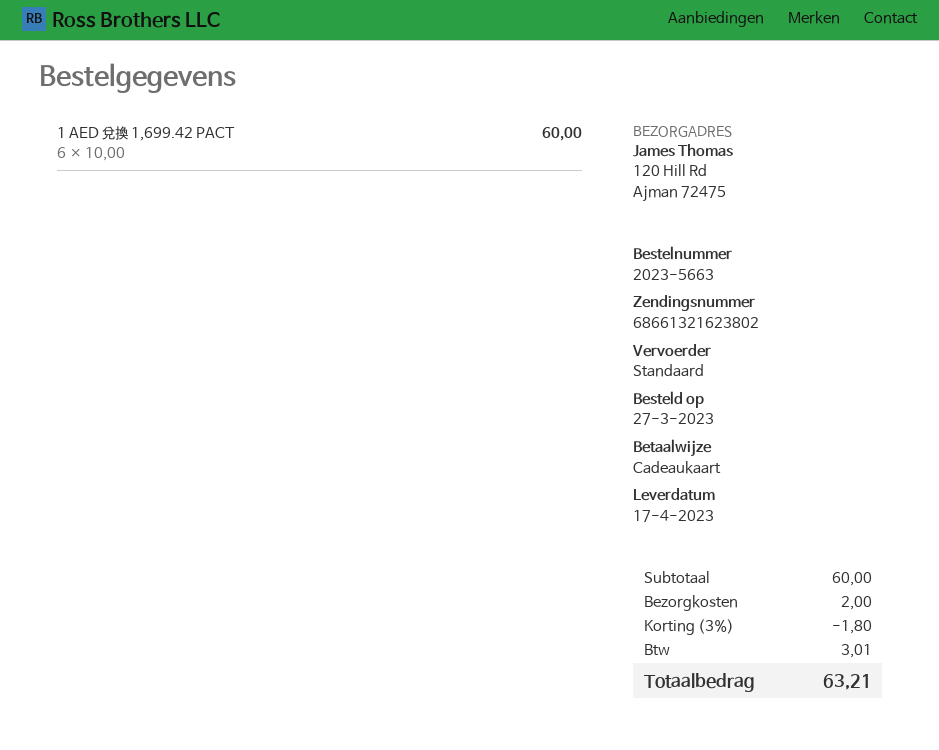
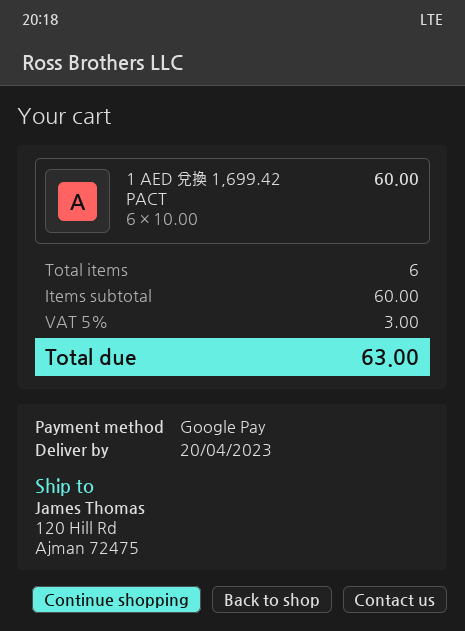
delivery date: 2023-04-17 -> 2023-04-20
payment method: gift card -> Google Pay
discount: 3% = 1.80 -> none
shipping: 2.00 -> none
tax: 3.01 -> 3.00
total: 63.21 -> 63.00

